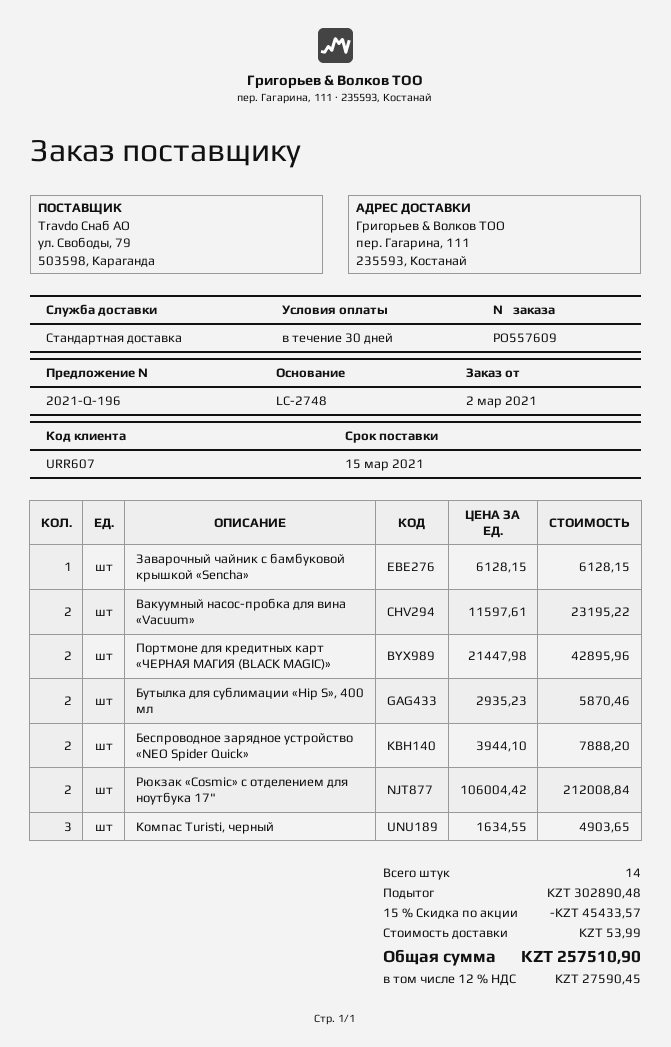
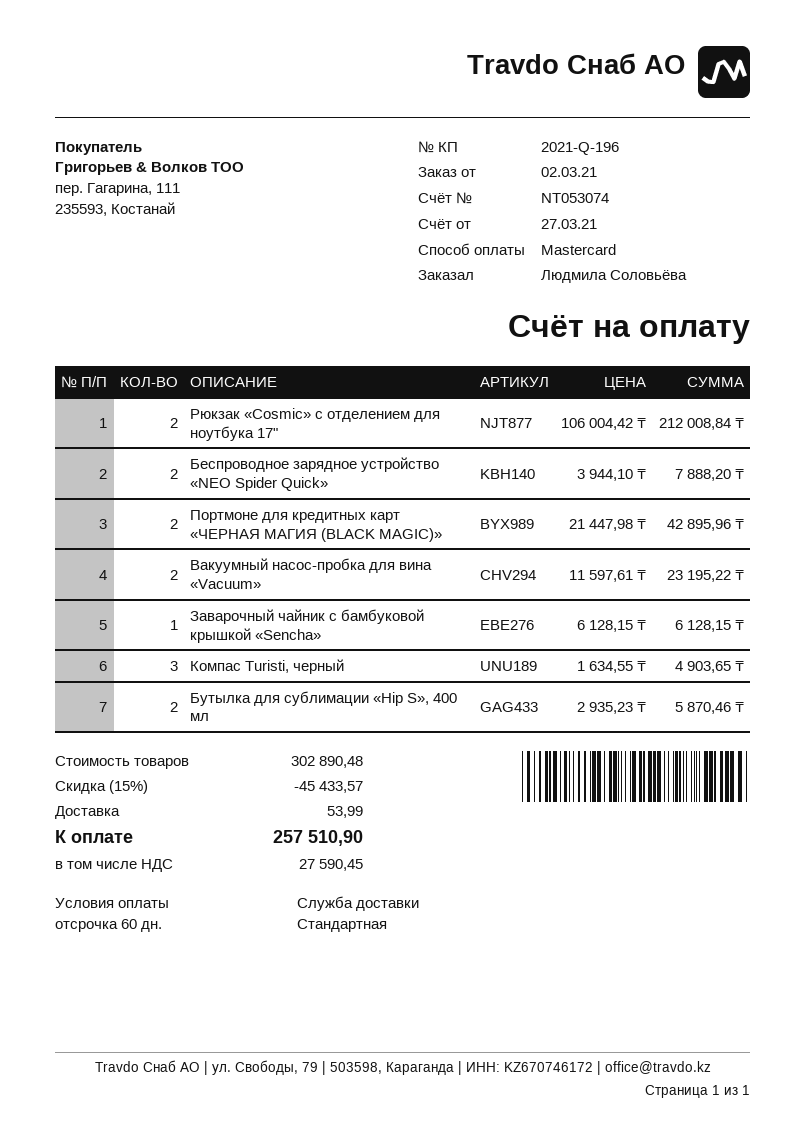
payment terms: 30 days -> 60 days

